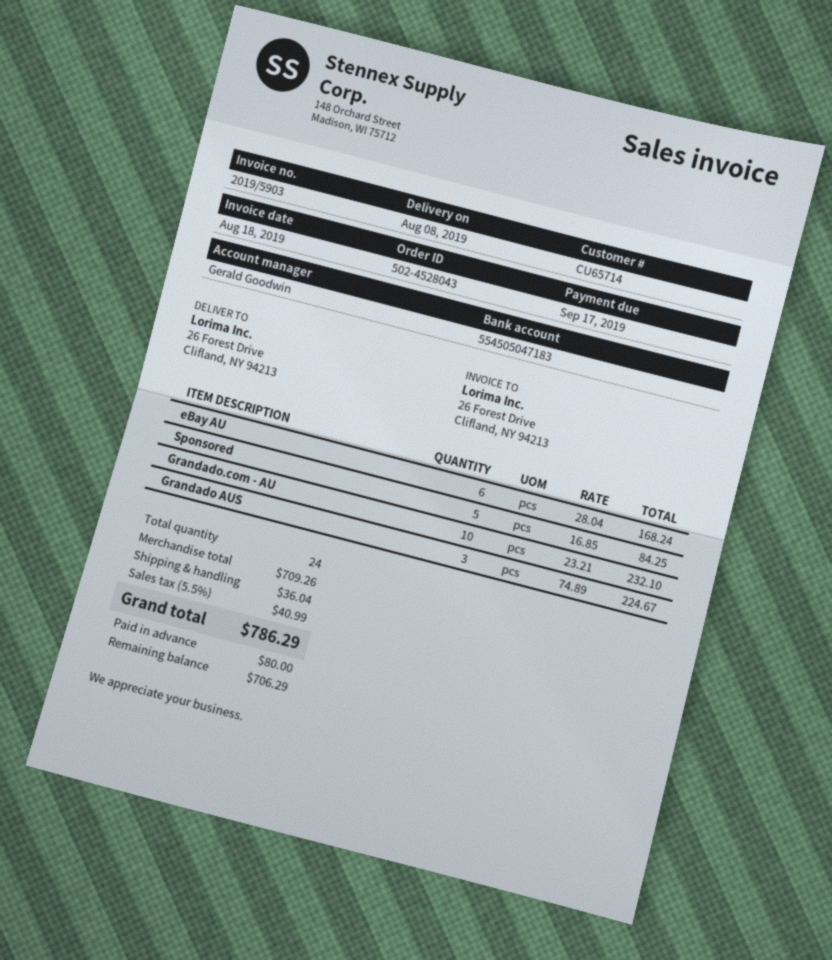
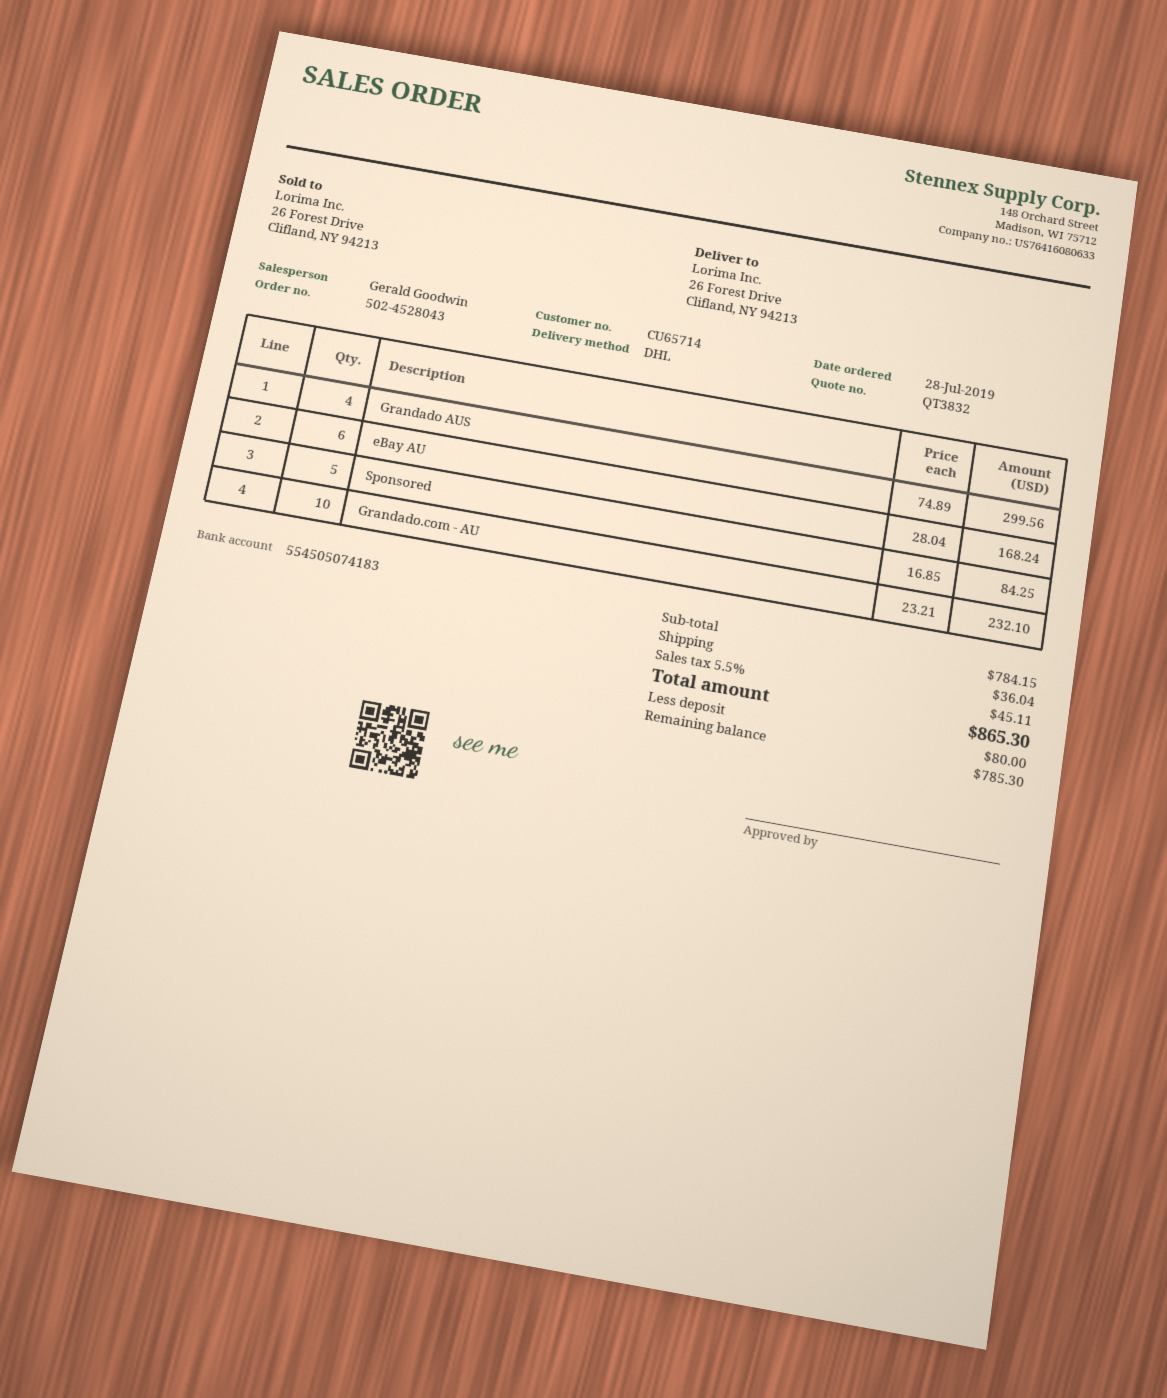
bank account: 554505047183 -> 554505074183
Grandado AUS: 3 x 74.89 = 224.67 -> 4 x 74.89 = 299.56
subtotal: 709.26 -> 784.15
tax: 5.5% = 40.99 -> 5.5% = 45.11
total: 786.29 -> 865.30
balance: 706.29 -> 785.30

